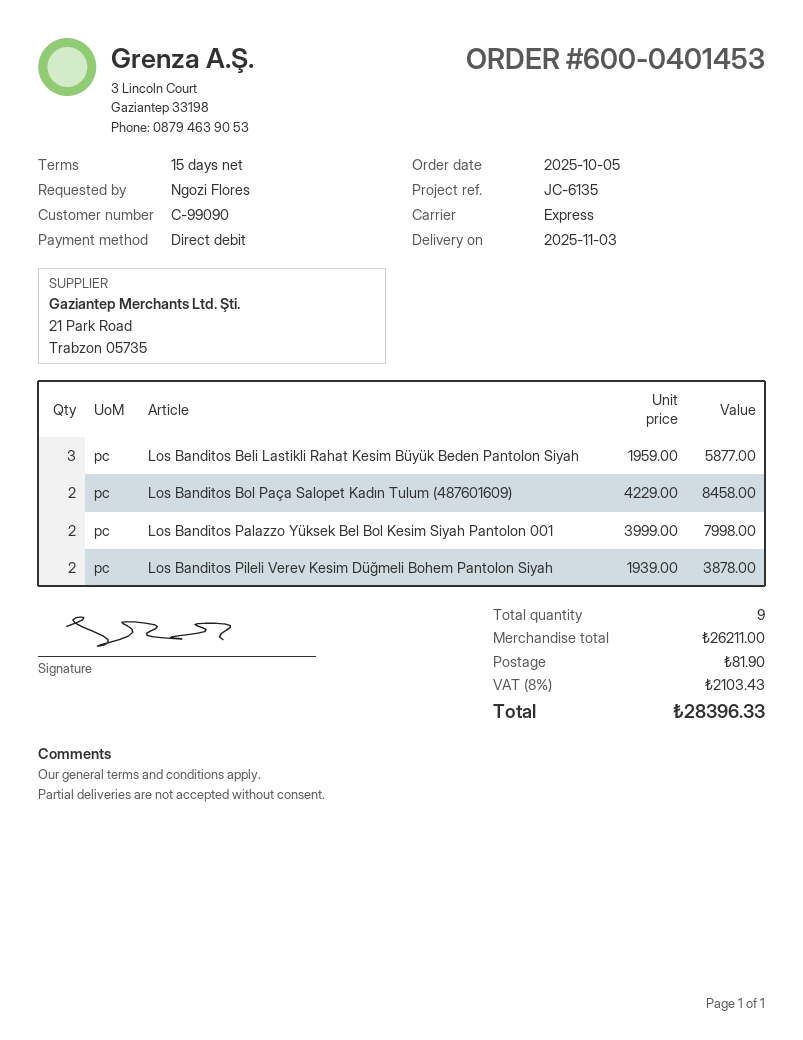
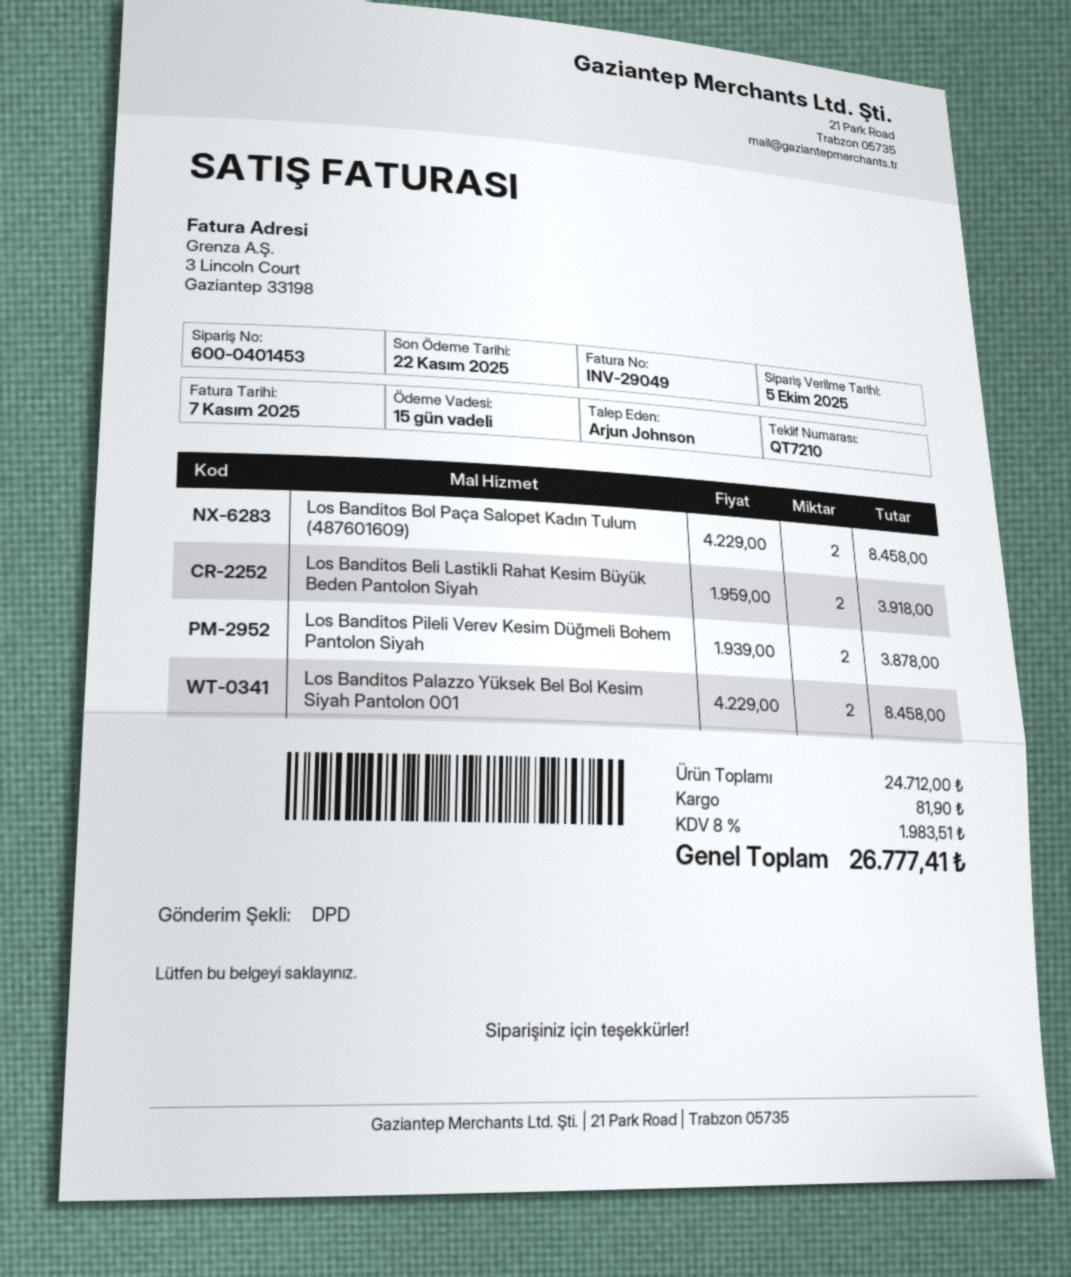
ordered by: Ngozi Flores -> Arjun Johnson
shipping method: express -> DPD
Los Banditos Beli Lastikli Rahat Kesim Büyük Beden Pantolon Siyah: 3 x 1959.00 = 5877.00 -> 2 x 1959.00 = 3918.00
Los Banditos Palazzo Yüksek Bel Bol Kesim Siyah Pantolon 001: 2 x 3999.00 = 7998.00 -> 2 x 4229.00 = 8458.00
subtotal: 26211.00 -> 24712.00
tax: 8% = 2103.43 -> 8% = 1983.51
total: 28396.33 -> 26777.41

